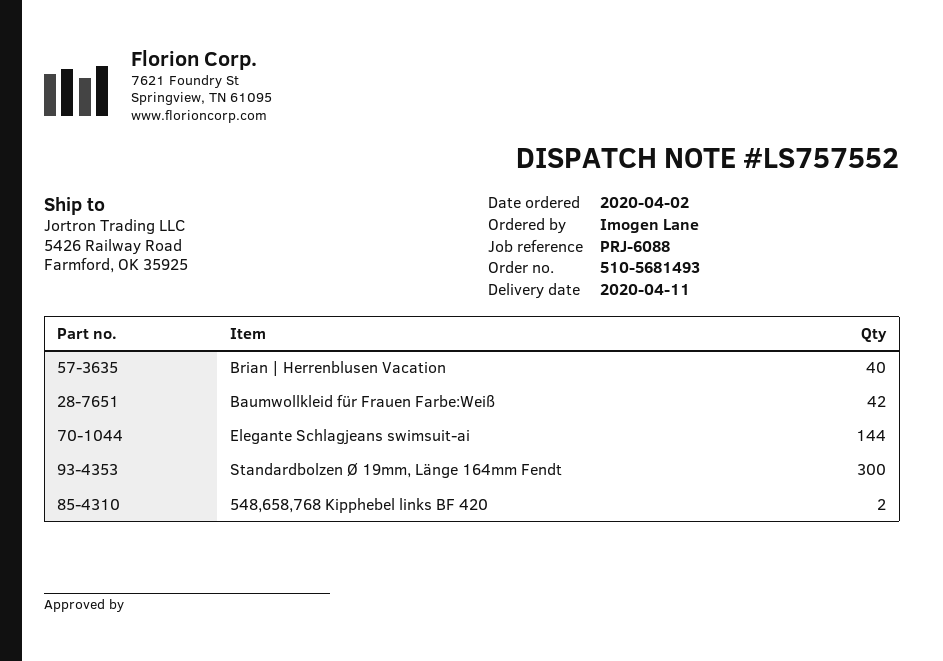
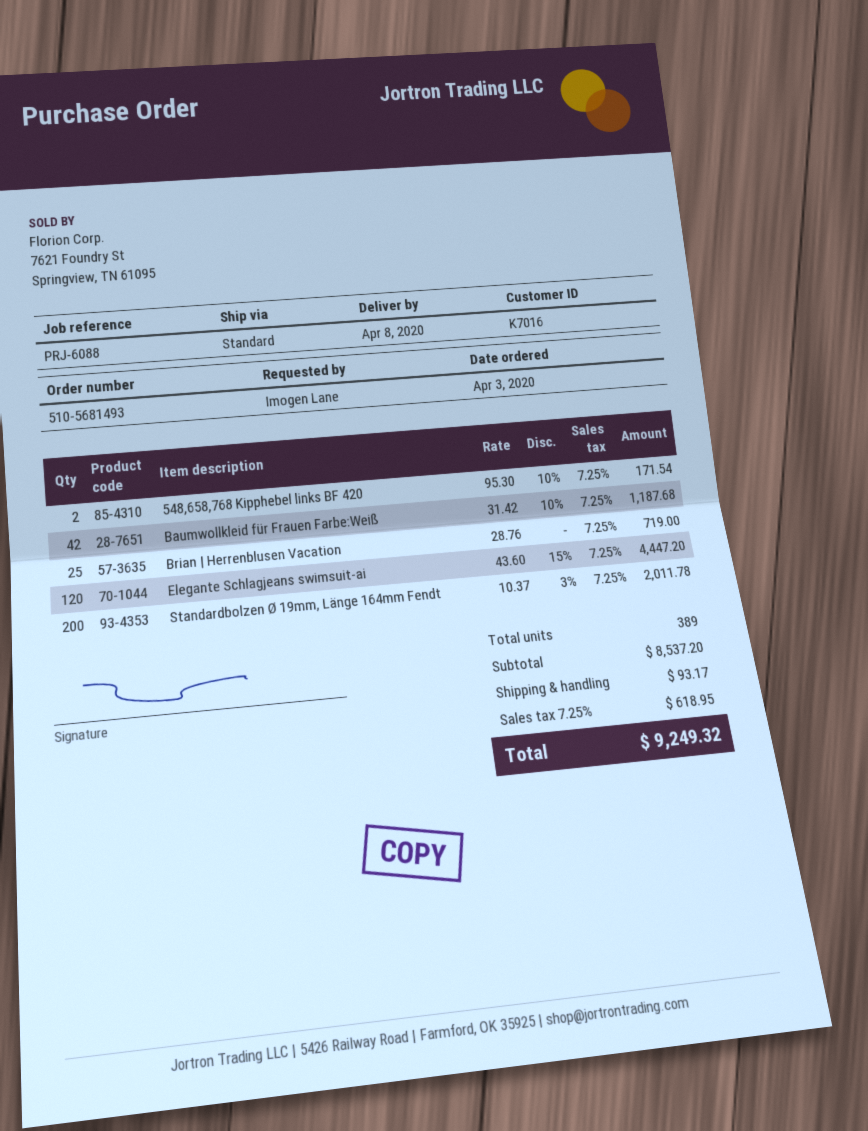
order date: 2020-04-02 -> 2020-04-03
delivery date: 2020-04-11 -> 2020-04-08
Brian | Herrenblusen Vacation: 40 -> 25
Elegante Schlagjeans swimsuit-ai: 144 -> 120
Standardbolzen Ø 19mm, Länge 164mm Fendt: 300 -> 200

